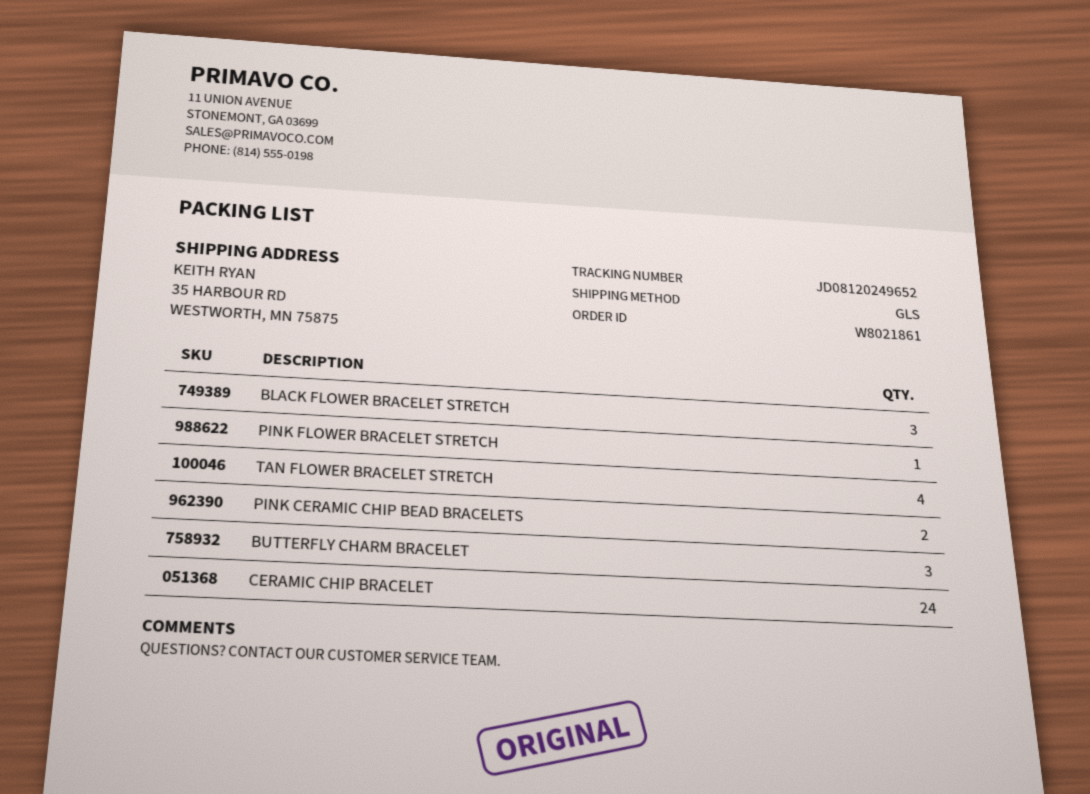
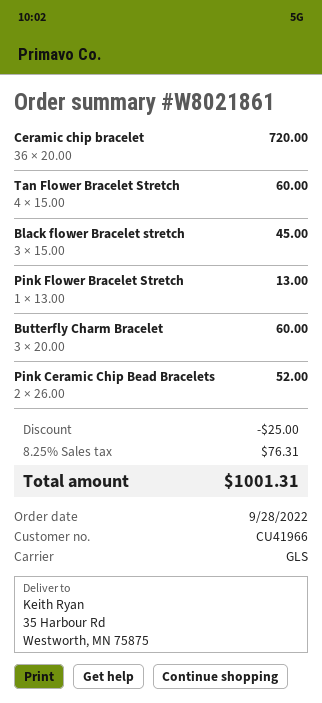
CERAMIC CHIP BRACELET: 24 -> 36

